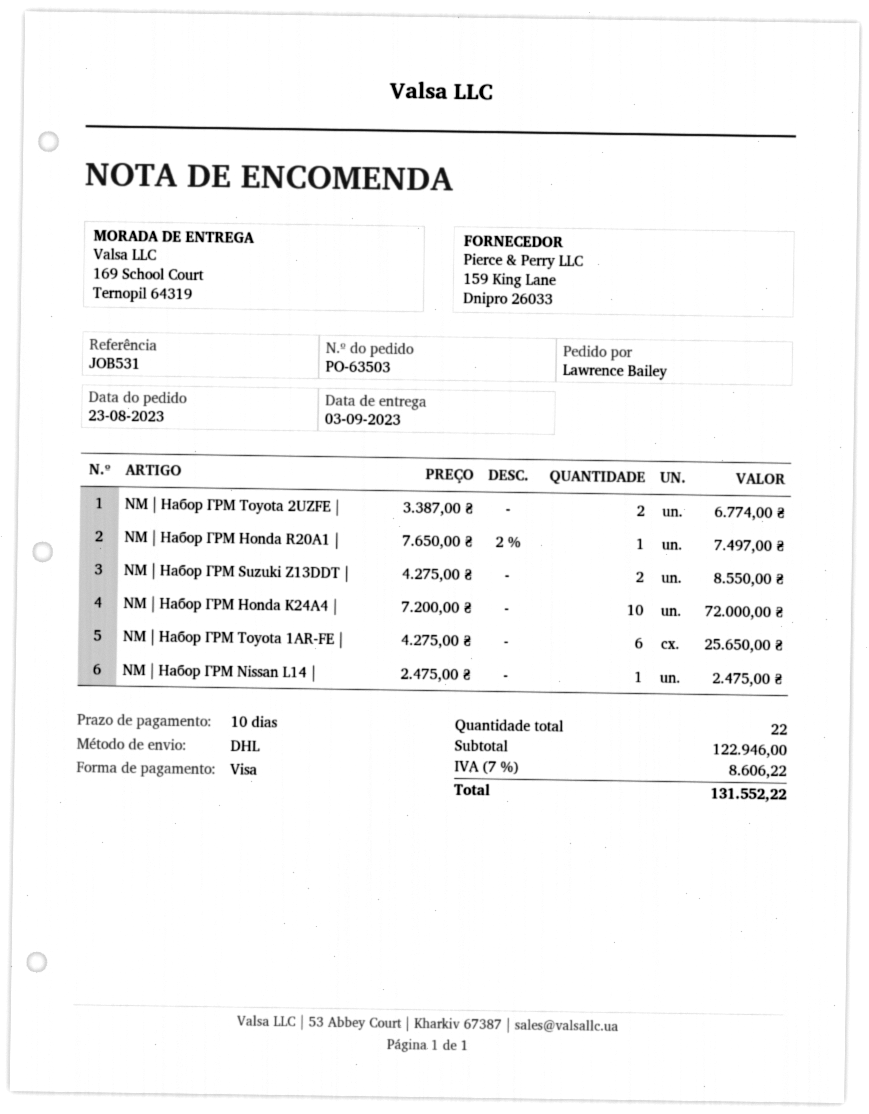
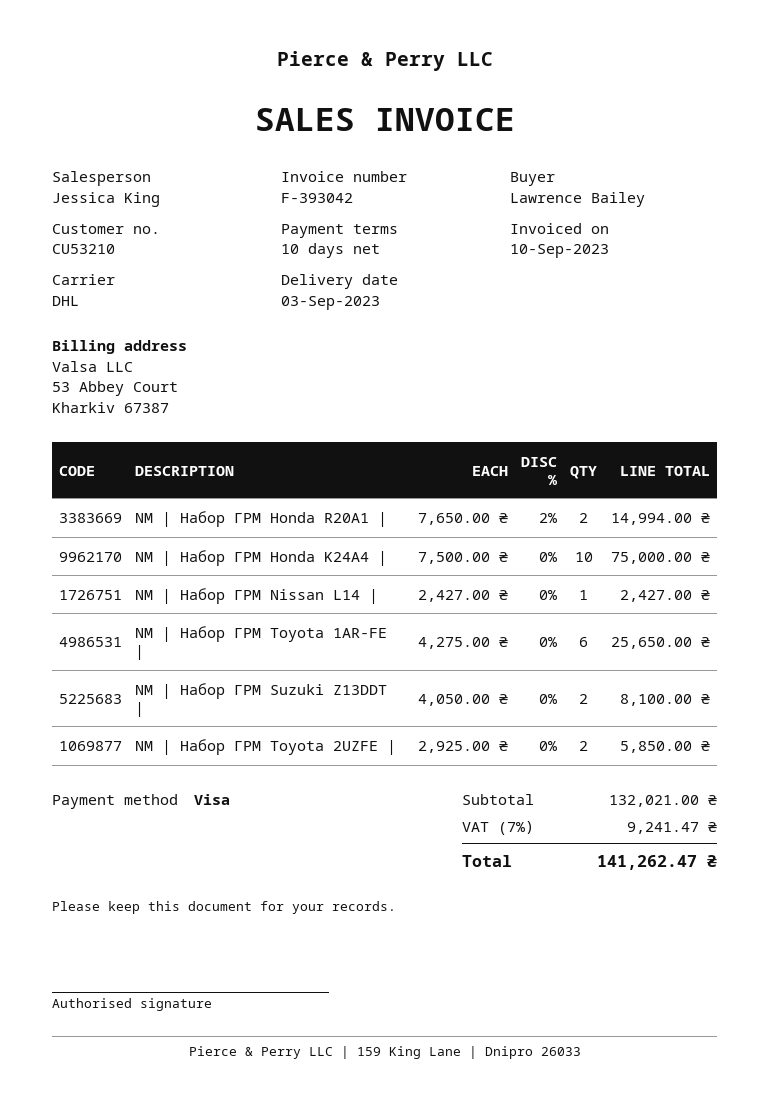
NM | Набор ГРМ Toyota 2UZFE |: 2 x 3387.00 = 6774.00 -> 2 x 2925.00 = 5850.00
NM | Набор ГРМ Honda R20A1 |: 1 x 7650.00 - 2% = 7497.00 -> 2 x 7650.00 - 2% = 14994.00
NM | Набор ГРМ Suzuki Z13DDT |: 2 x 4275.00 = 8550.00 -> 2 x 4050.00 = 8100.00
NM | Набор ГРМ Honda K24A4 |: 10 x 7200.00 = 72000.00 -> 10 x 7500.00 = 75000.00
NM | Набор ГРМ Nissan L14 |: 1 x 2475.00 = 2475.00 -> 1 x 2427.00 = 2427.00
subtotal: 122946.00 -> 132021.00
tax: 7% = 8606.22 -> 7% = 9241.47
total: 131552.22 -> 141262.47

